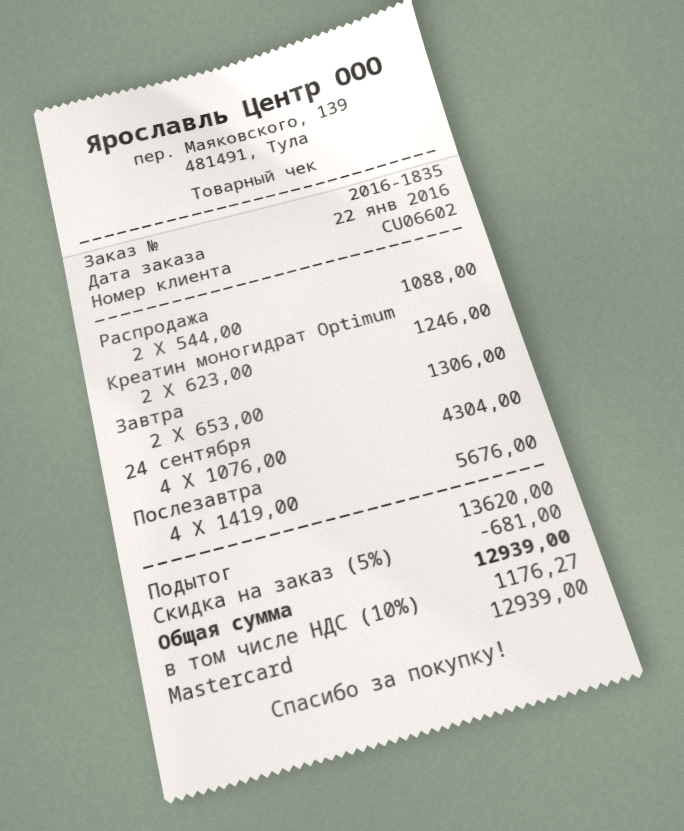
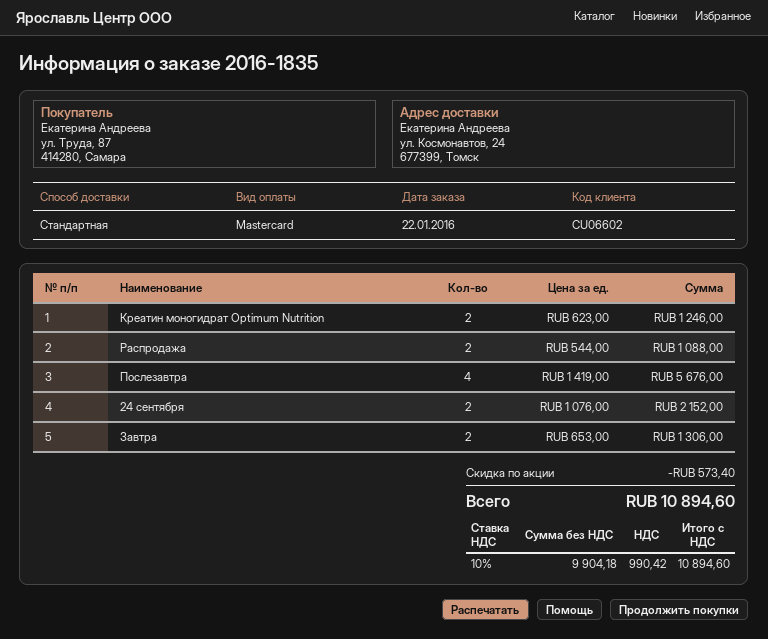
24 сентября: 4 x 1076.00 = 4304.00 -> 2 x 1076.00 = 2152.00
discount: 681.00 -> 573.40
tax: 10% = 1176.27 -> 10% = 990.42
total: 12939.00 -> 10894.60

